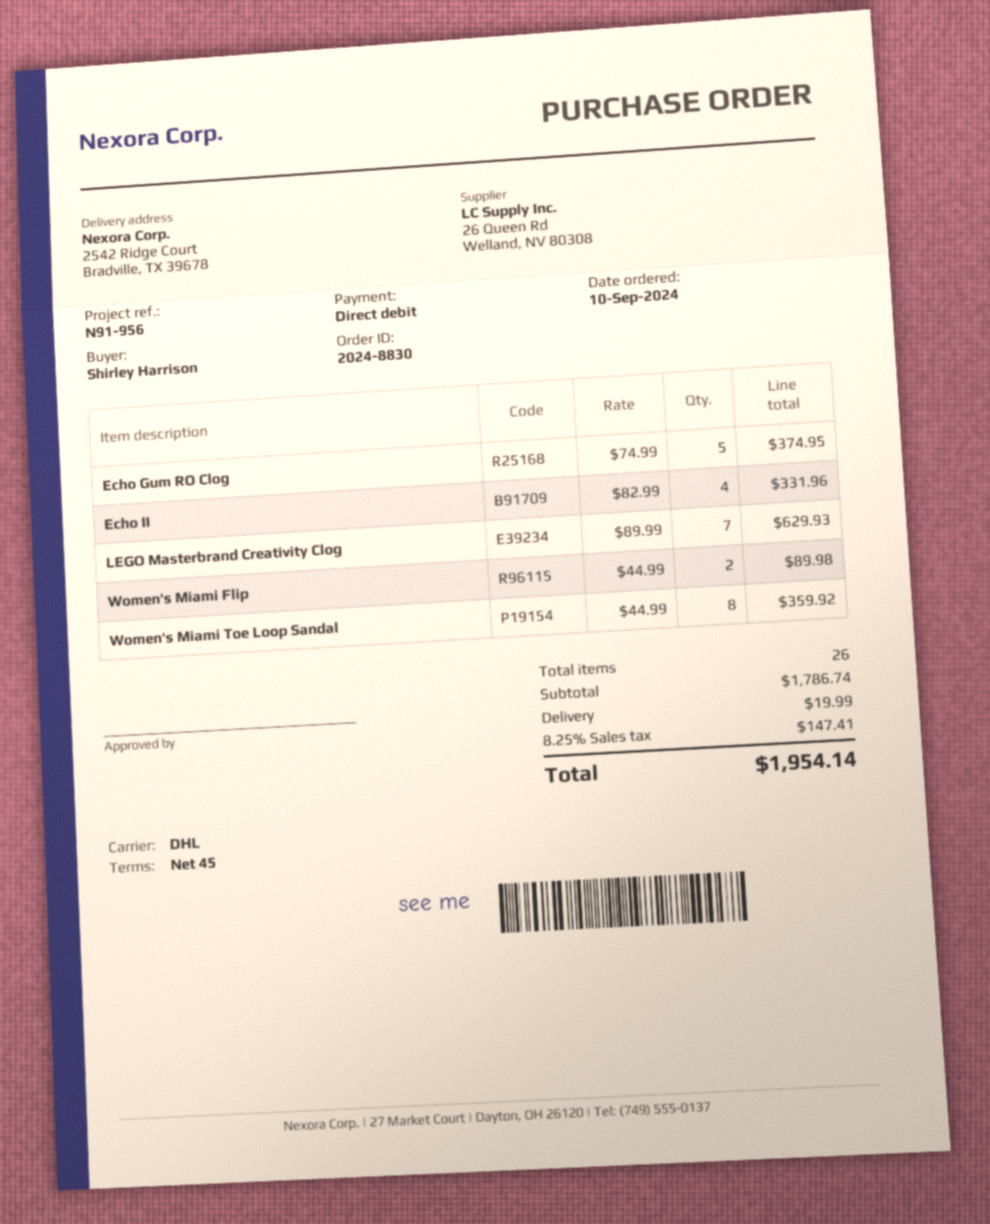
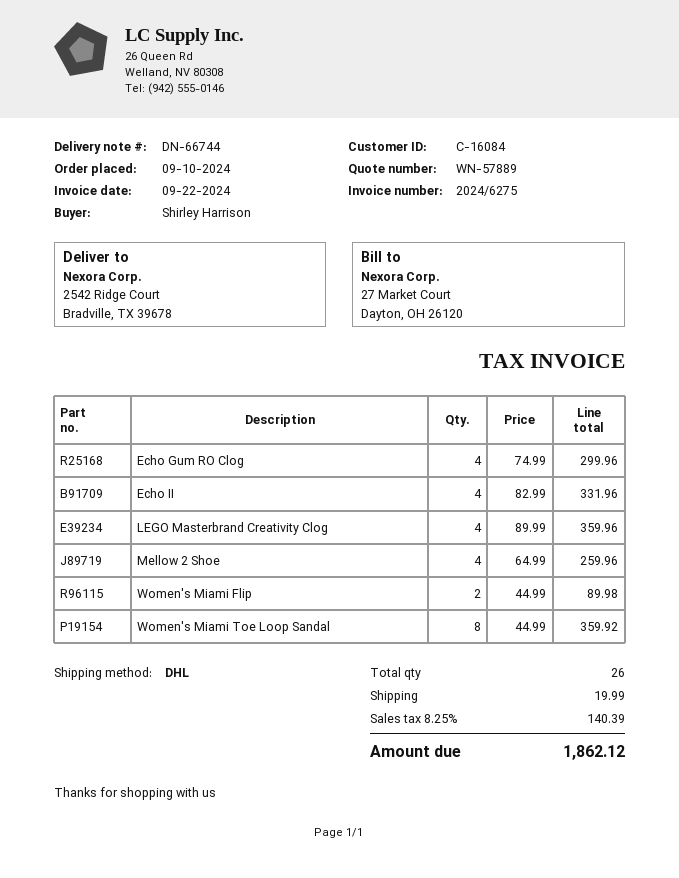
Echo Gum RO Clog: 5 x 74.99 = 374.95 -> 4 x 74.99 = 299.96
LEGO Masterbrand Creativity Clog: 7 x 89.99 = 629.93 -> 4 x 89.99 = 359.96
Mellow 2 Shoe: none -> 4 x 64.99 = 259.96
tax: 8.25% = 147.41 -> 8.25% = 140.39
total: 1954.14 -> 1862.12

